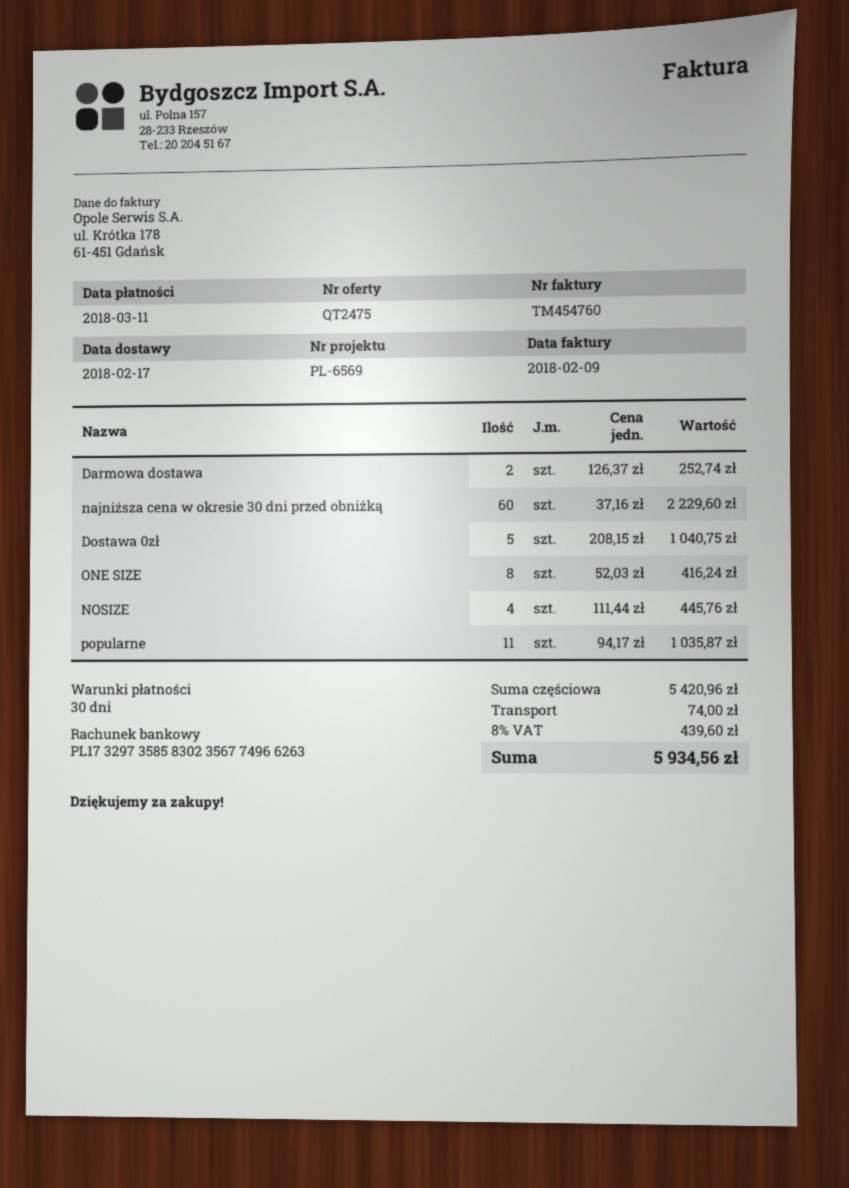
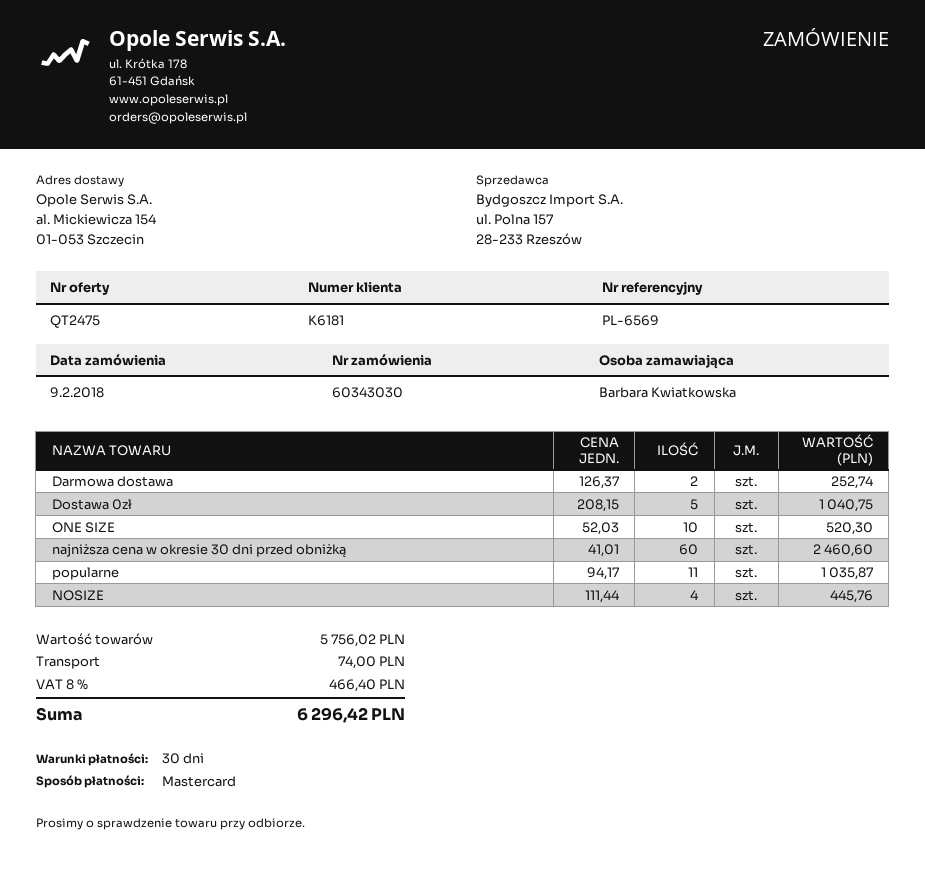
najniższa cena w okresie 30 dni przed obniżką: 60 x 37.16 = 2229.60 -> 60 x 41.01 = 2460.60
ONE SIZE: 8 x 52.03 = 416.24 -> 10 x 52.03 = 520.30
subtotal: 5420.96 -> 5756.02
tax: 8% = 439.60 -> 8% = 466.40
total: 5934.56 -> 6296.42

